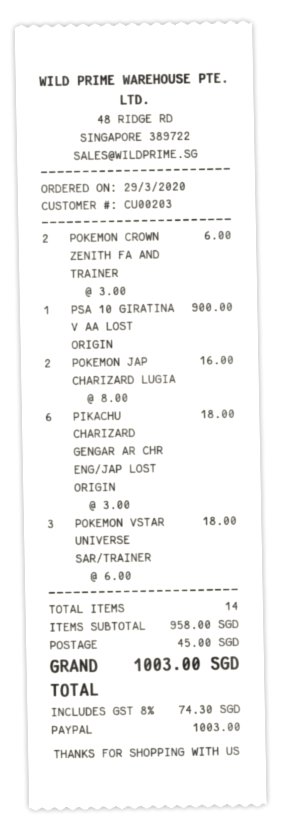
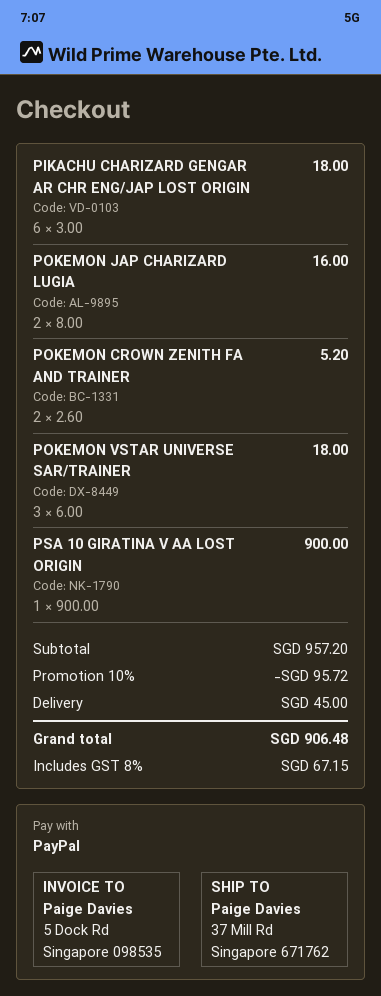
POKEMON CROWN ZENITH FA AND TRAINER: 2 x 3.00 = 6.00 -> 2 x 2.60 = 5.20
subtotal: 958.00 -> 957.20
discount: none -> 10% = 95.72
tax: 8% = 74.30 -> 8% = 67.15
total: 1003.00 -> 906.48

